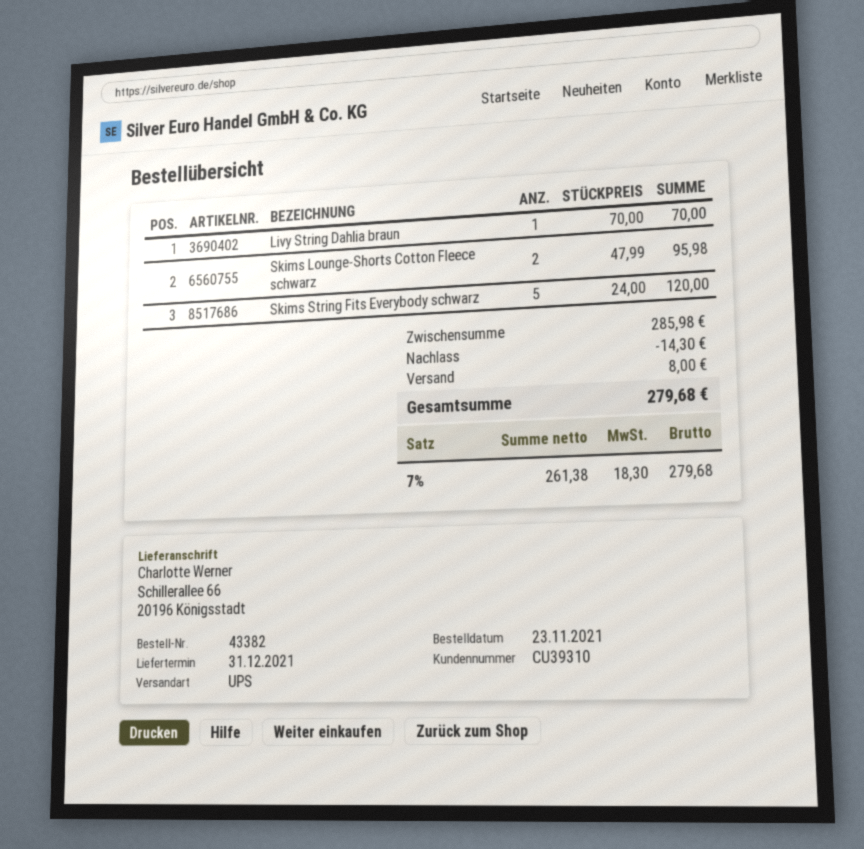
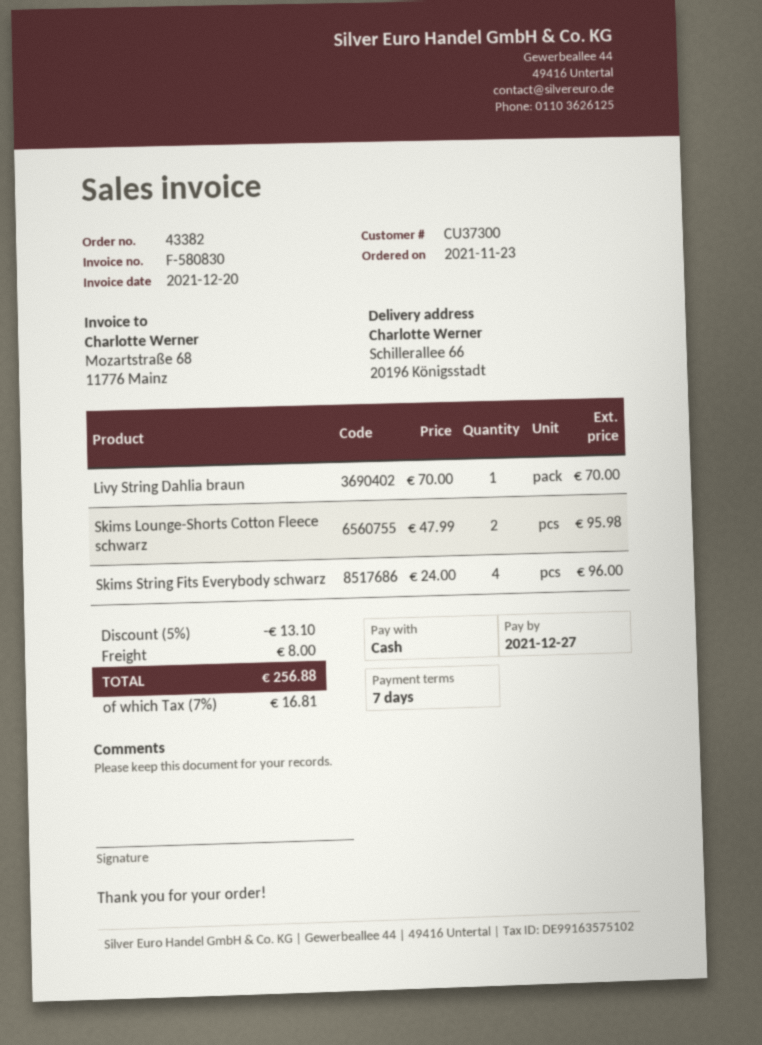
customer number: CU39310 -> CU37300
Skims String Fits Everybody schwarz: 5 x 24.00 = 120.00 -> 4 x 24.00 = 96.00
discount: 14.30 -> 13.10
tax: 7% = 18.30 -> 7% = 16.81
total: 279.68 -> 256.88

